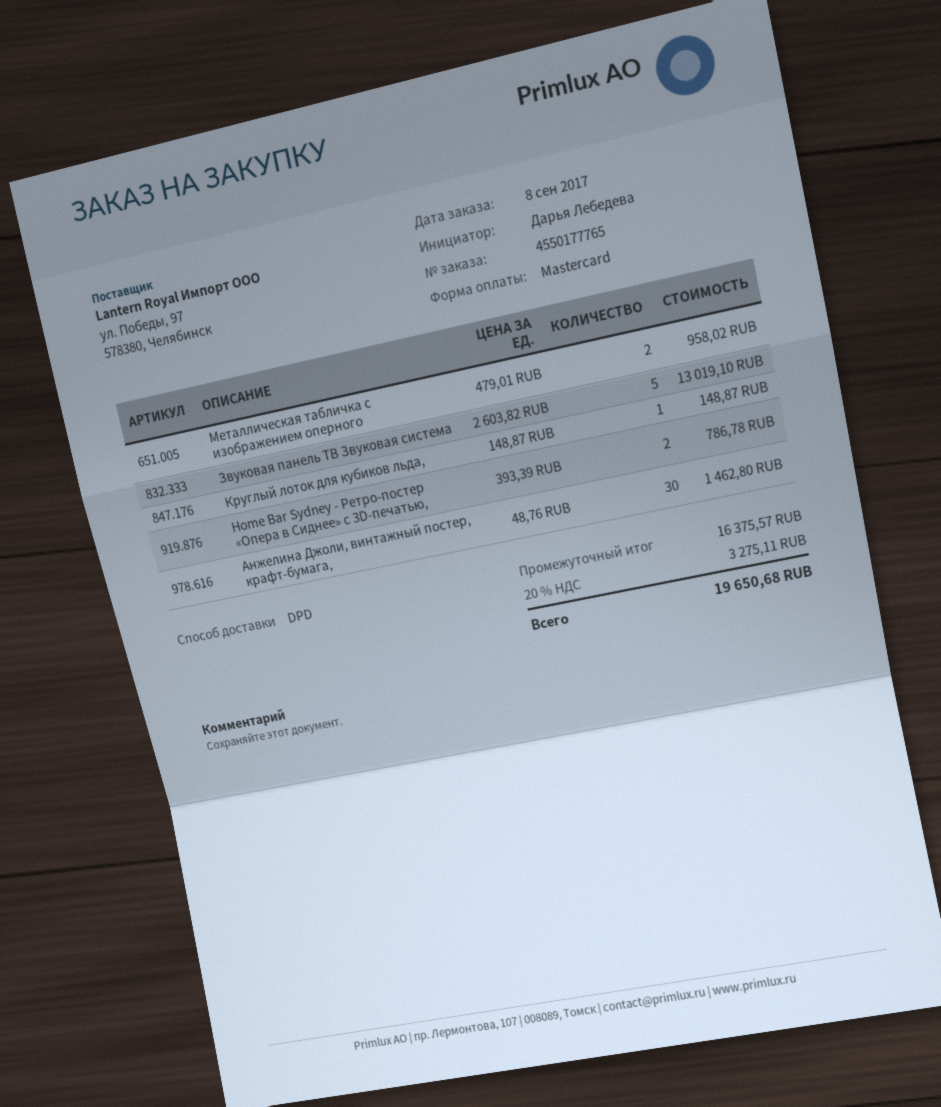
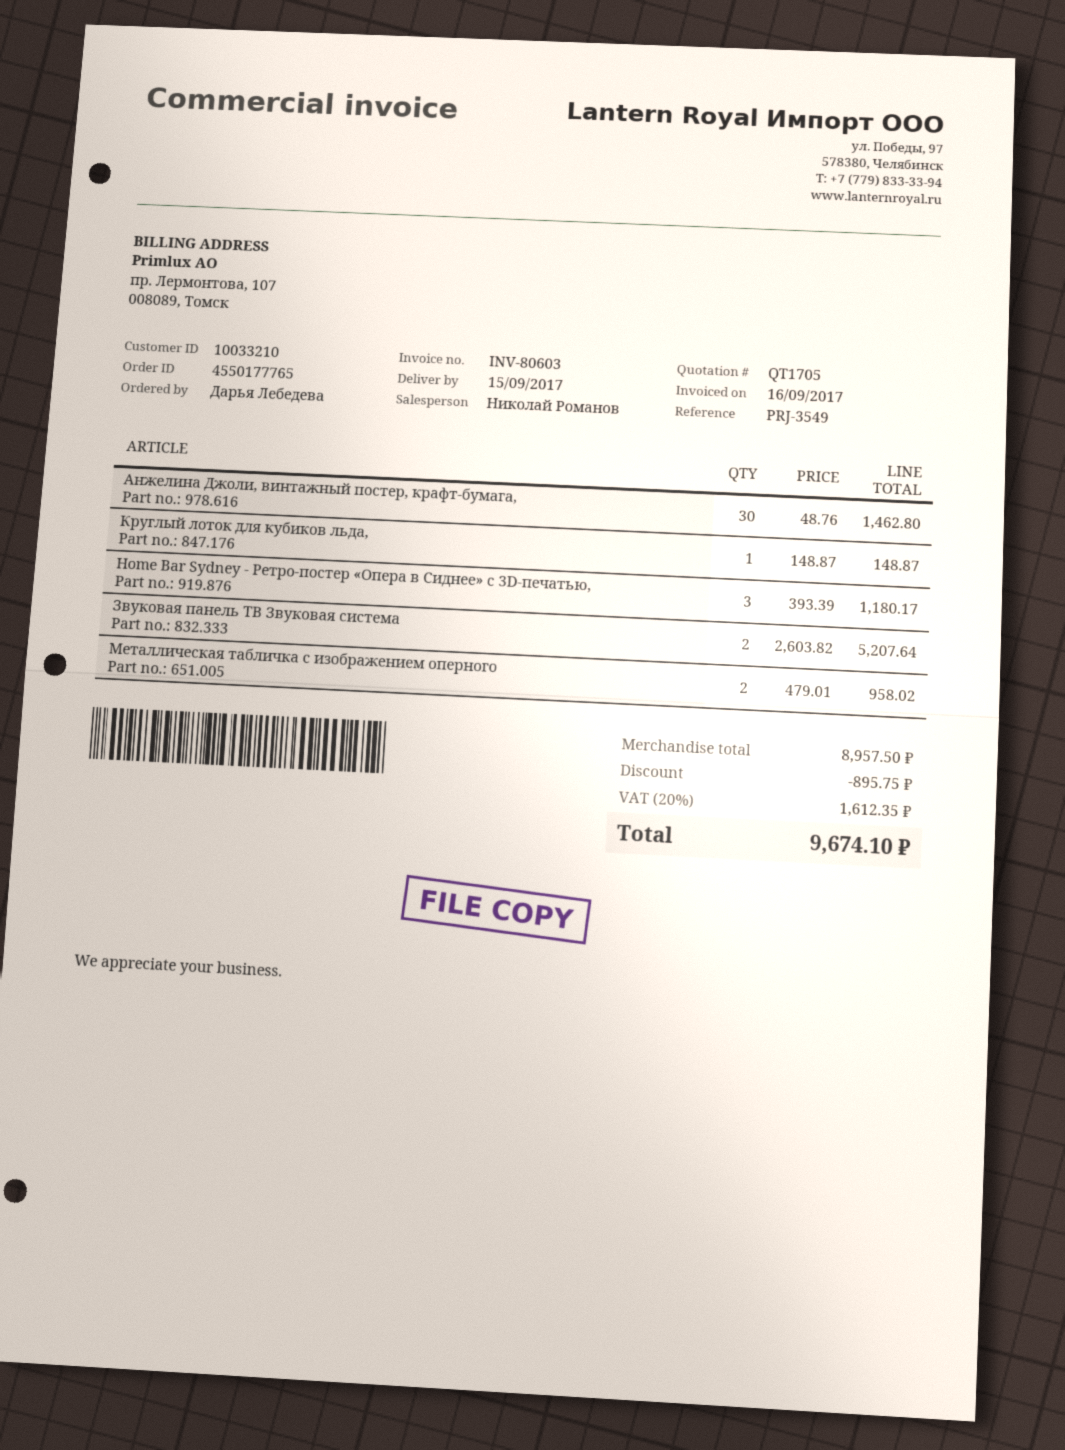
Звуковая панель ТВ Звуковая система: 5 x 2603.82 = 13019.10 -> 2 x 2603.82 = 5207.64
Home Bar Sydney - Ретро-постер «Опера в Сиднее» с 3D-печатью,: 2 x 393.39 = 786.78 -> 3 x 393.39 = 1180.17
subtotal: 16375.57 -> 8957.50
discount: none -> 895.75
tax: 20% = 3275.11 -> 20% = 1612.35
total: 19650.68 -> 9674.10

